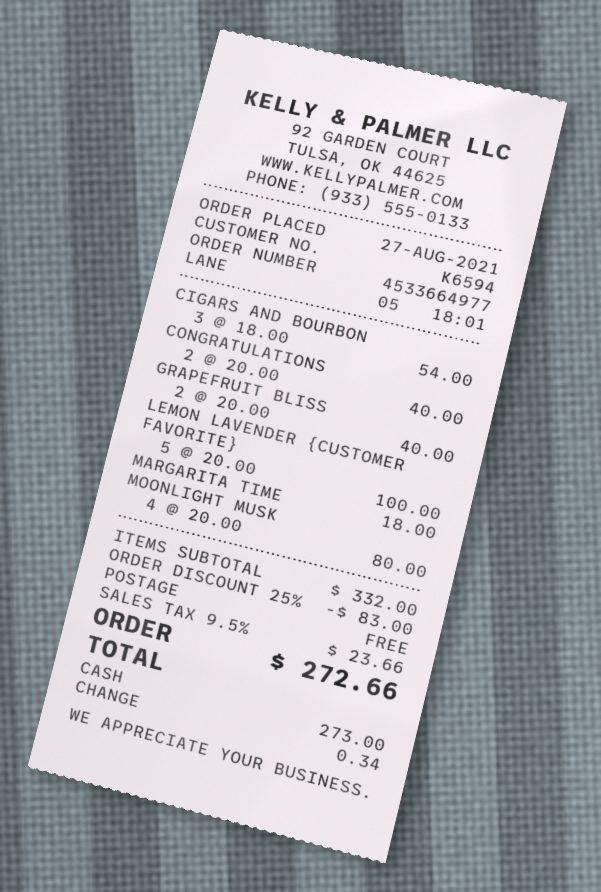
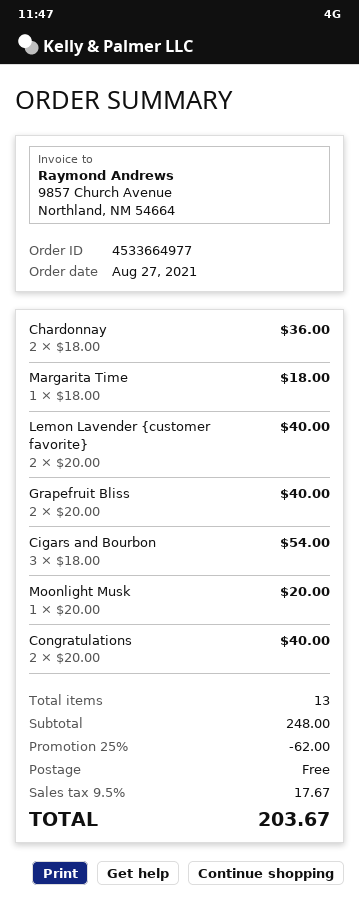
LEMON LAVENDER {CUSTOMER FAVORITE}: 5 x 20.00 = 100.00 -> 2 x 20.00 = 40.00
MOONLIGHT MUSK: 4 x 20.00 = 80.00 -> 1 x 20.00 = 20.00
Chardonnay: none -> 2 x 18.00 = 36.00
subtotal: 332.00 -> 248.00
discount: 25% = 83.00 -> 25% = 62.00
tax: 9.5% = 23.66 -> 9.5% = 17.67
total: 272.66 -> 203.67

